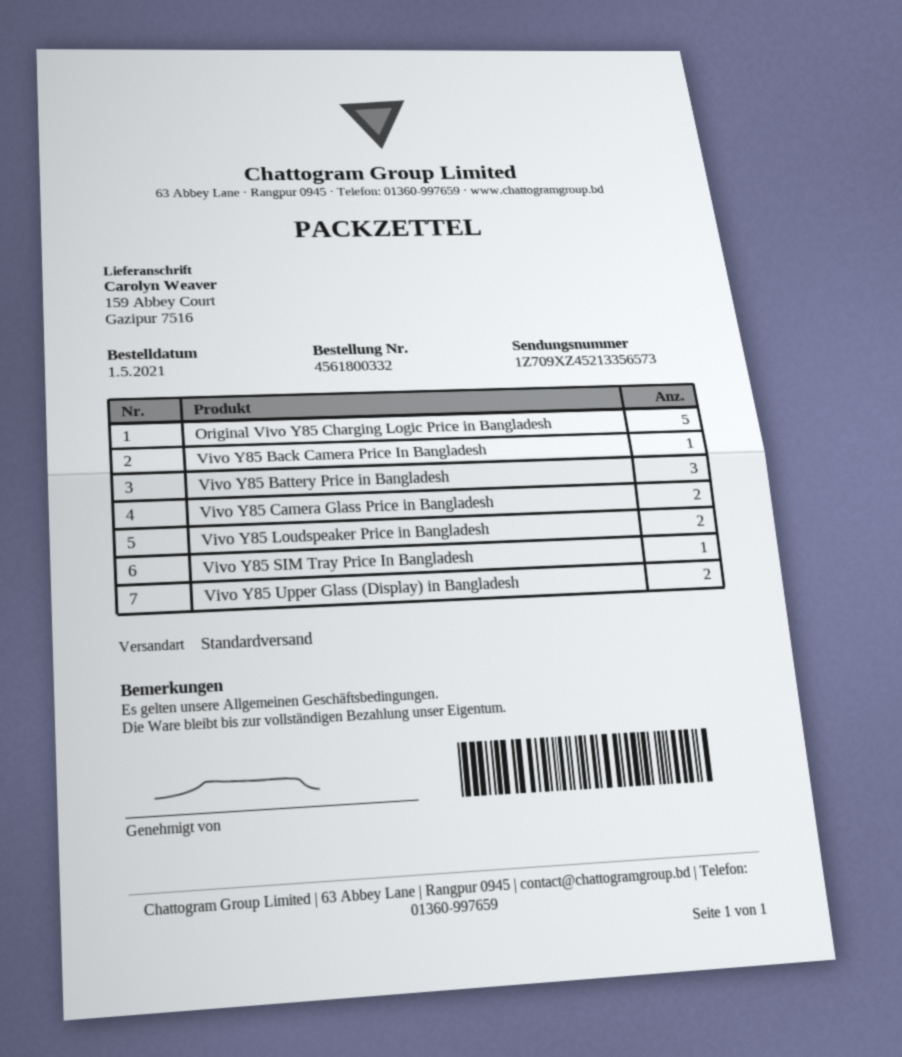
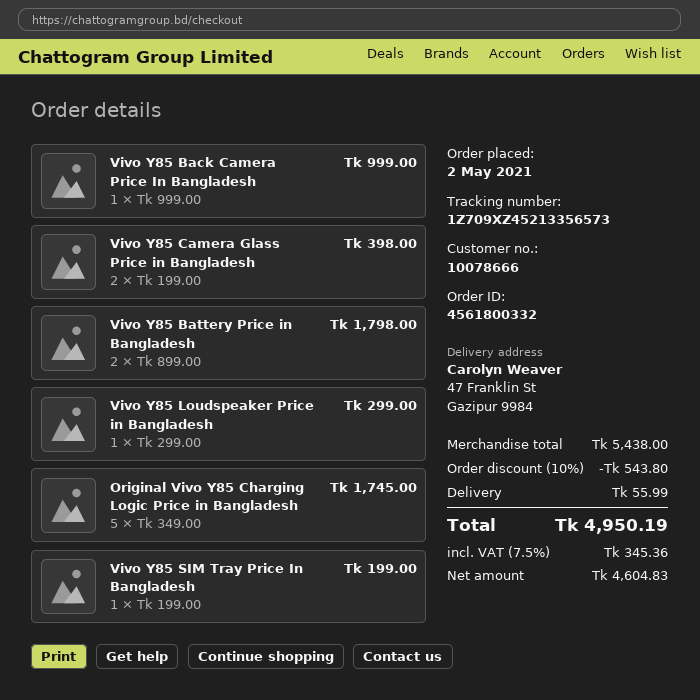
order date: 2021-05-01 -> 2021-05-02
ship to: 159 Abbey Court, Gazipur 7516 -> 47 Franklin St, Gazipur 9984
Vivo Y85 Battery Price in Bangladesh: 3 -> 2
Vivo Y85 Loudspeaker Price in Bangladesh: 2 -> 1
Vivo Y85 Upper Glass (Display) in Bangladesh: 2 -> none

